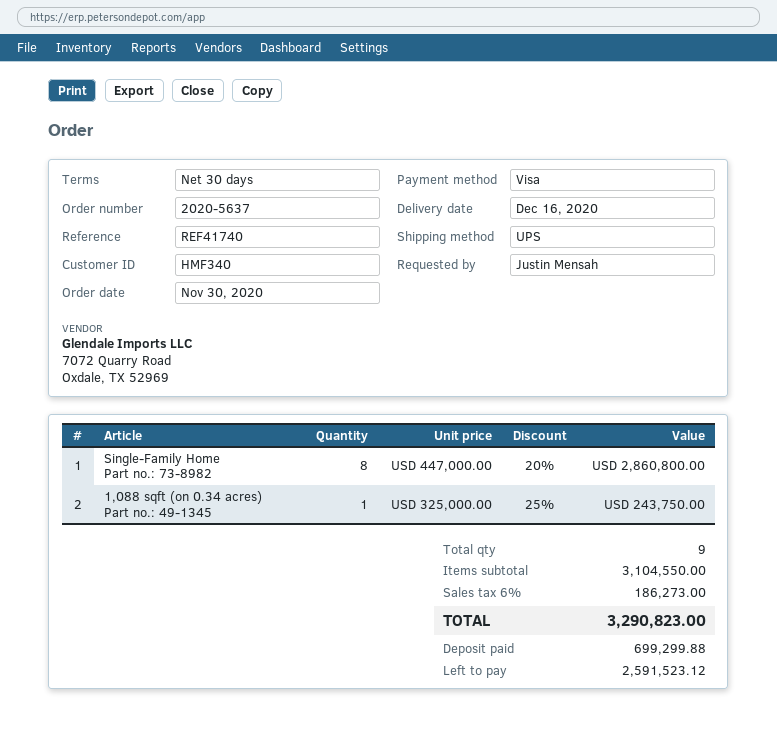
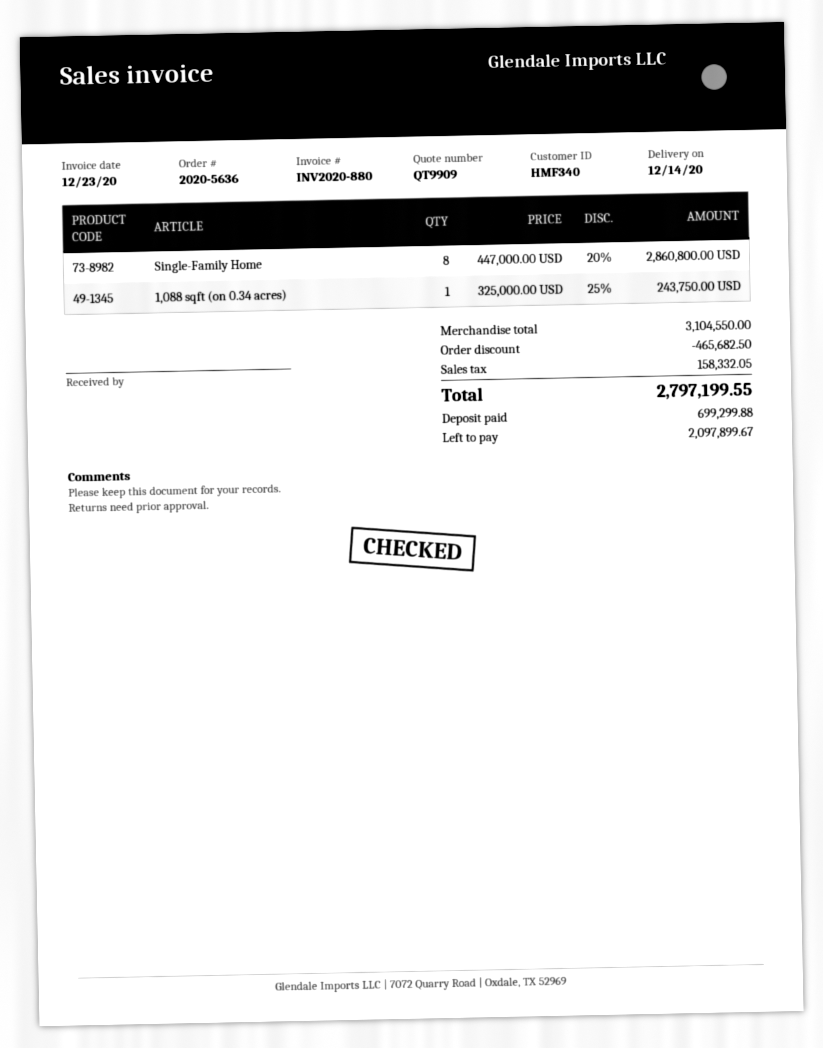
order number: 2020-5637 -> 2020-5636
delivery date: 2020-12-16 -> 2020-12-14
discount: none -> 465682.50
tax: 186273.00 -> 158332.05
total: 3290823.00 -> 2797199.55
balance: 2591523.12 -> 2097899.67

